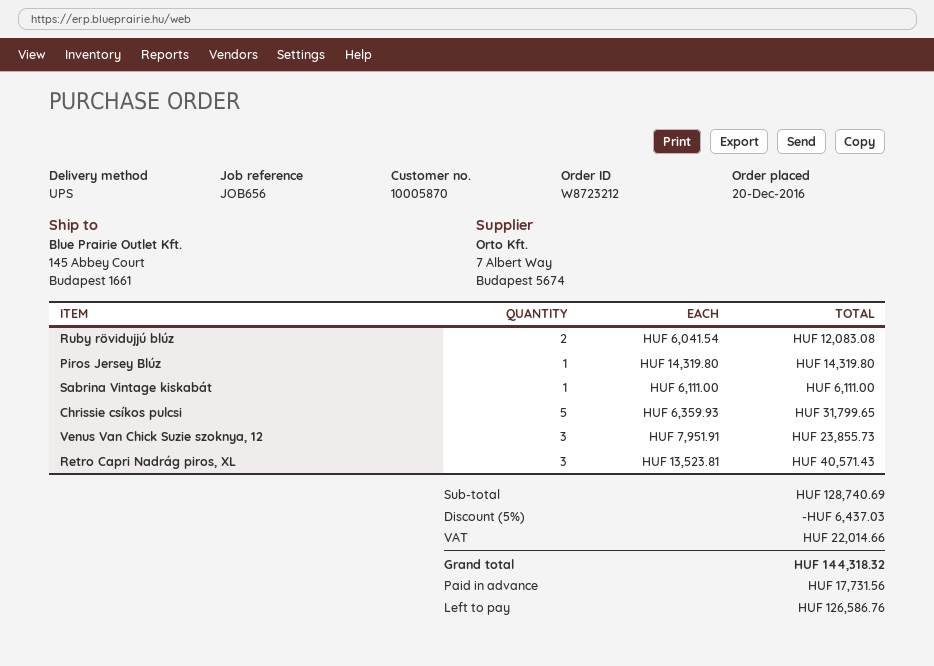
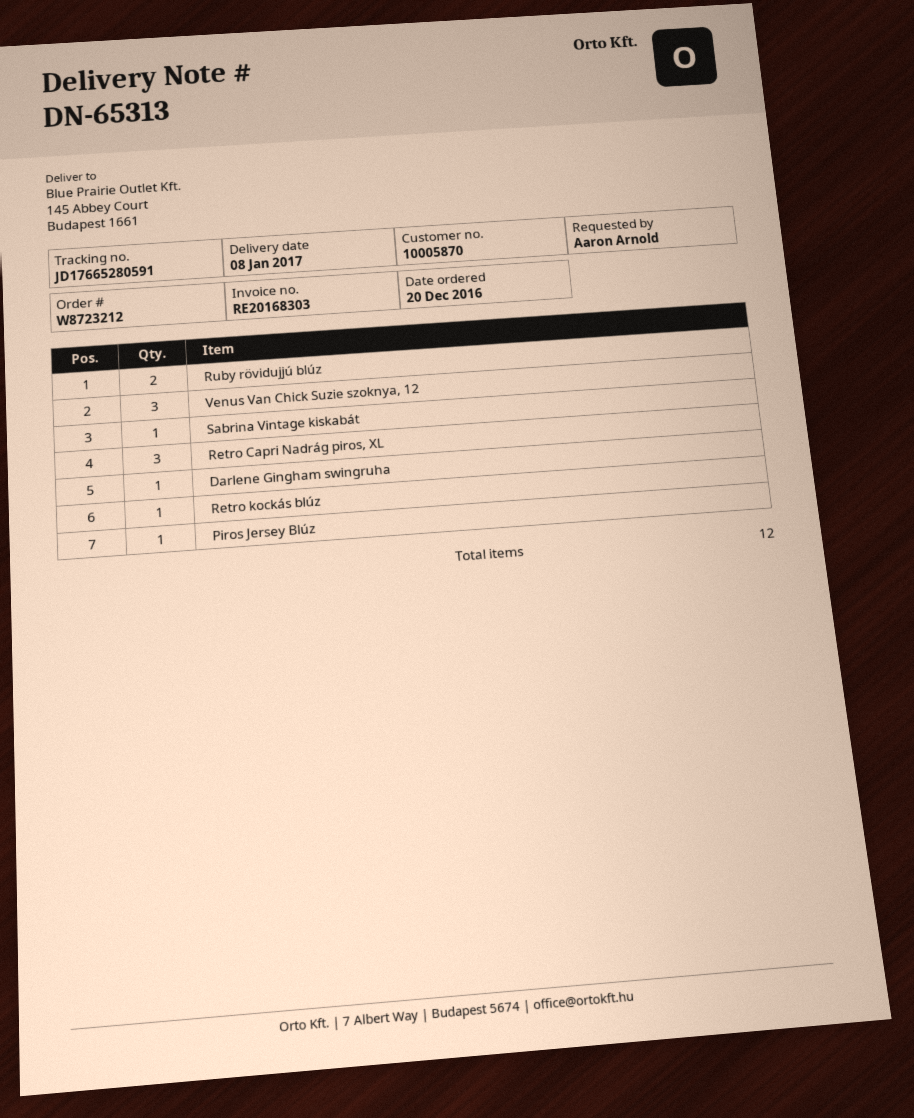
Chrissie csíkos pulcsi: 5 -> none
Darlene Gingham swingruha: none -> 1
Retro kockás blúz: none -> 1

